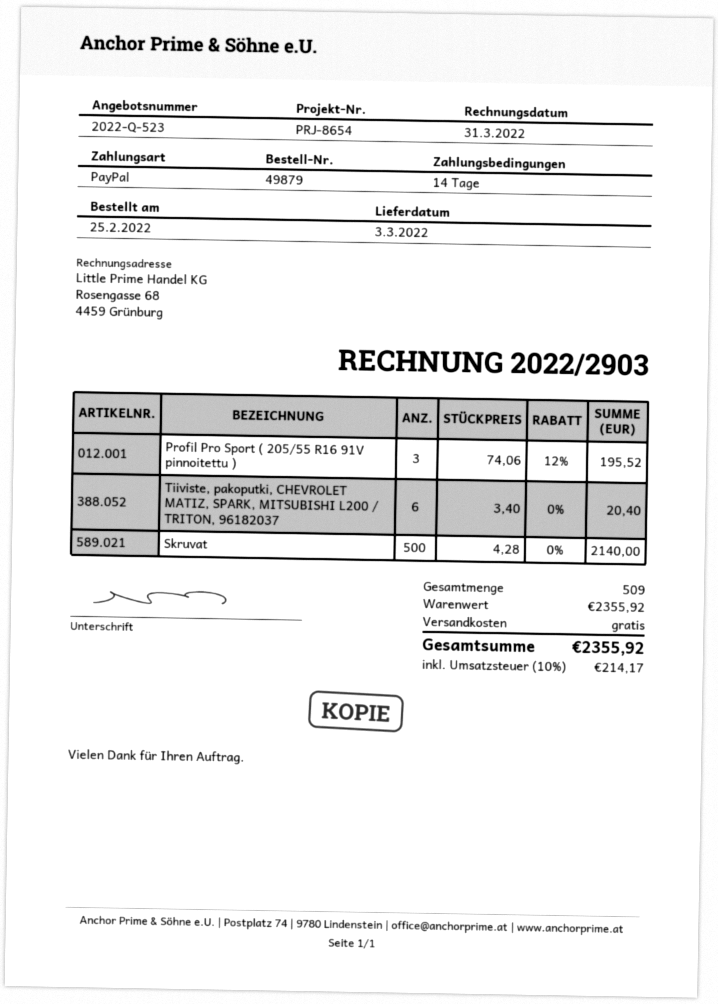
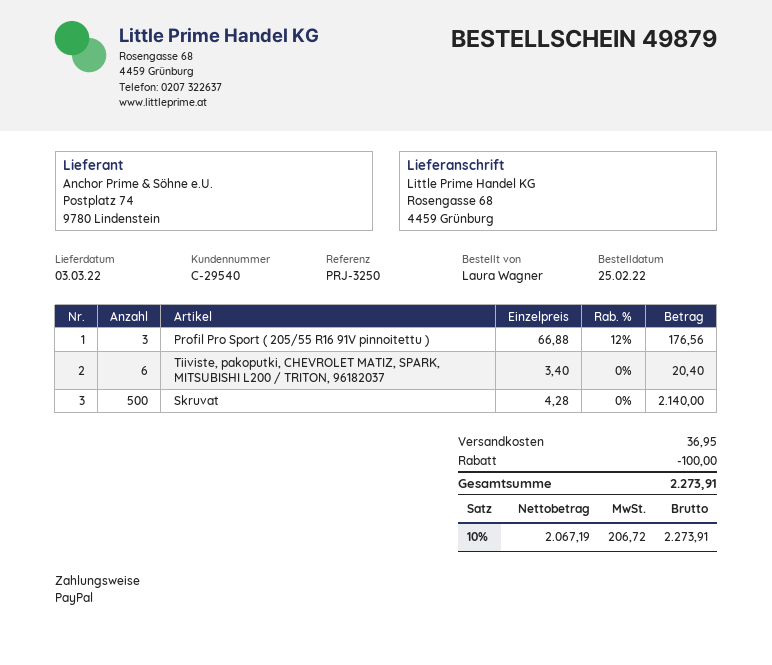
reference: PRJ-8654 -> PRJ-3250
Profil Pro Sport ( 205/55 R16 91V pinnoitettu ): 3 x 74.06 - 12% = 195.52 -> 3 x 66.88 - 12% = 176.56
discount: none -> 100.00
shipping: 0.00 -> 36.95
tax: 10% = 214.17 -> 10% = 206.72
total: 2355.92 -> 2273.91

